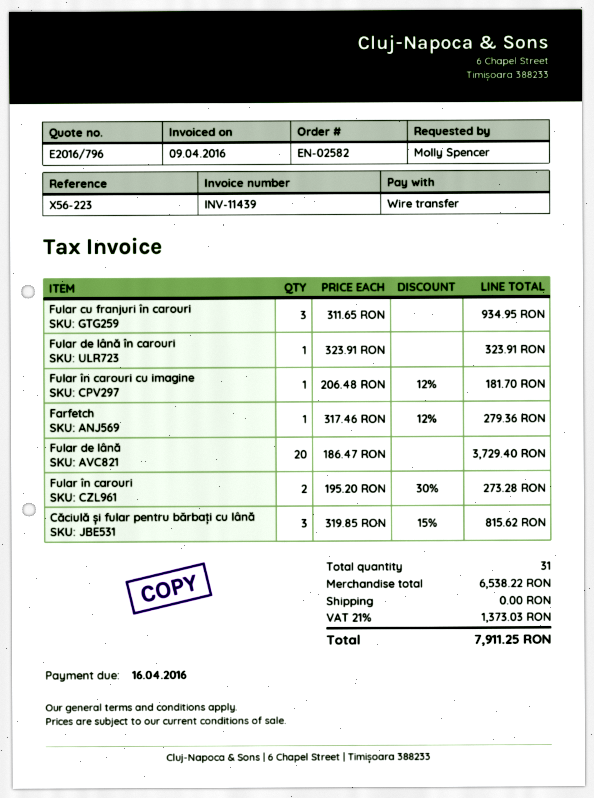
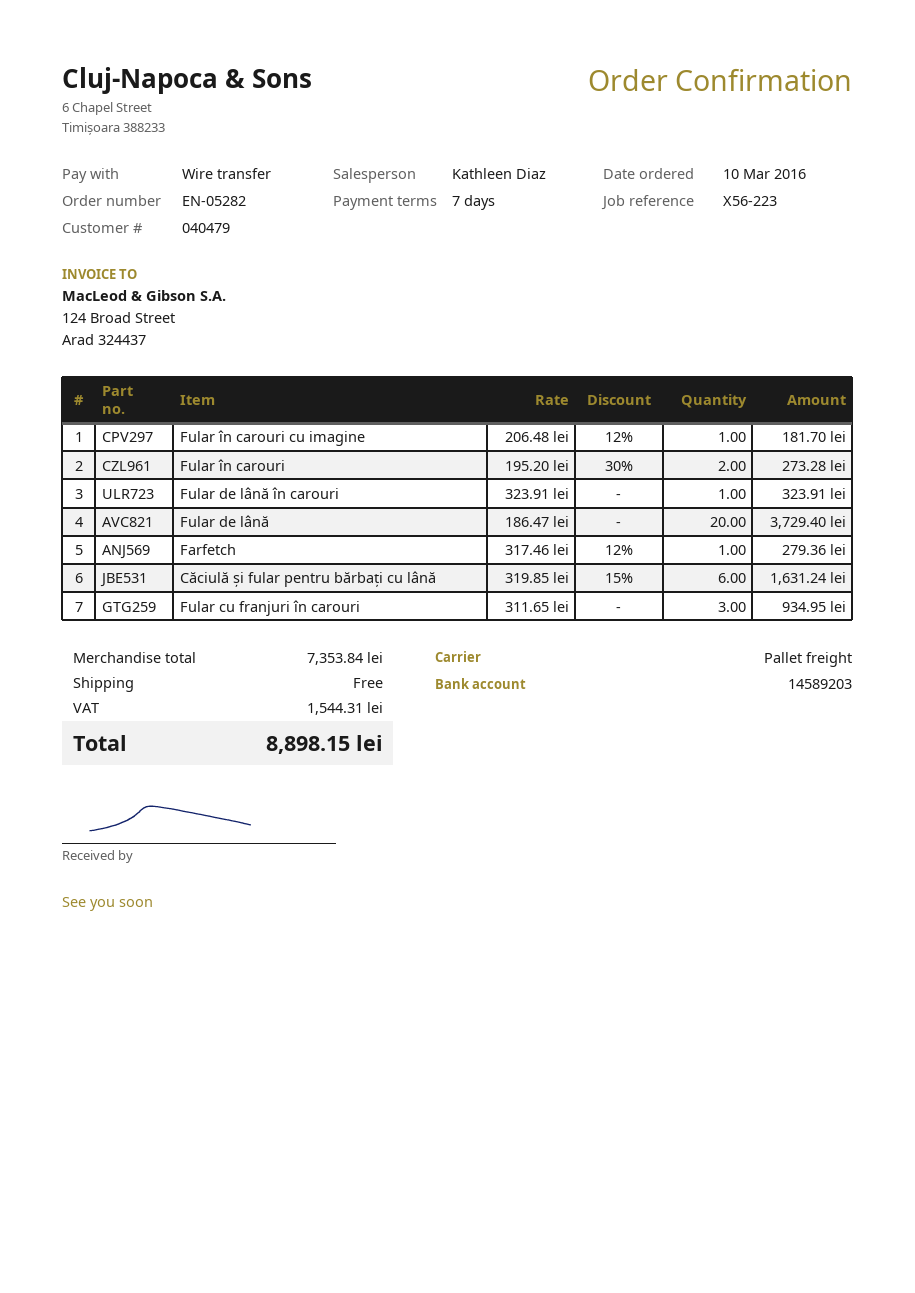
order number: EN-02582 -> EN-05282
Căciulă și fular pentru bărbați cu lână: 3 x 319.85 - 15% = 815.62 -> 6 x 319.85 - 15% = 1631.24
subtotal: 6538.22 -> 7353.84
tax: 1373.03 -> 1544.31
total: 7911.25 -> 8898.15

